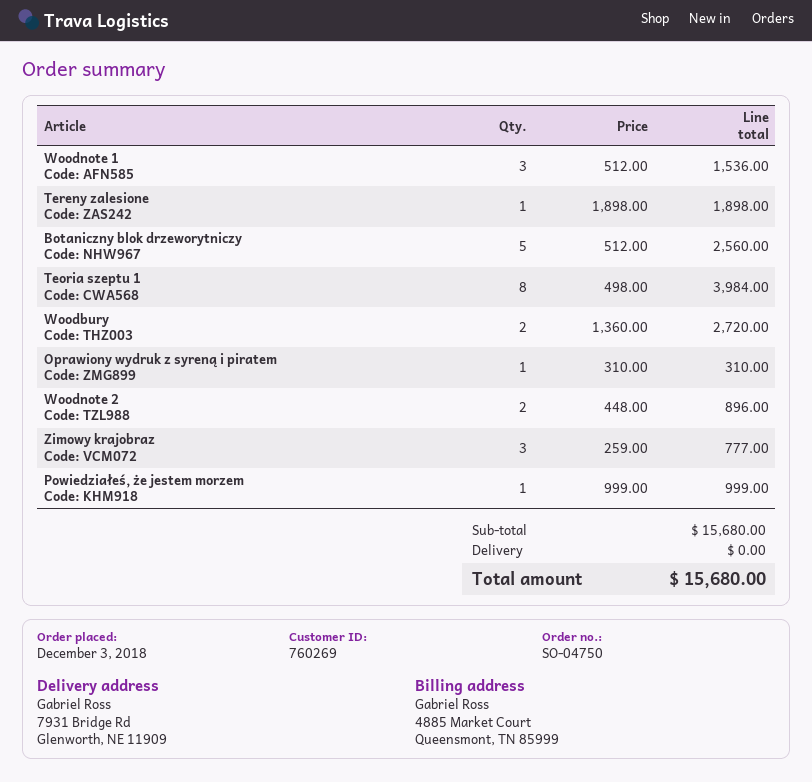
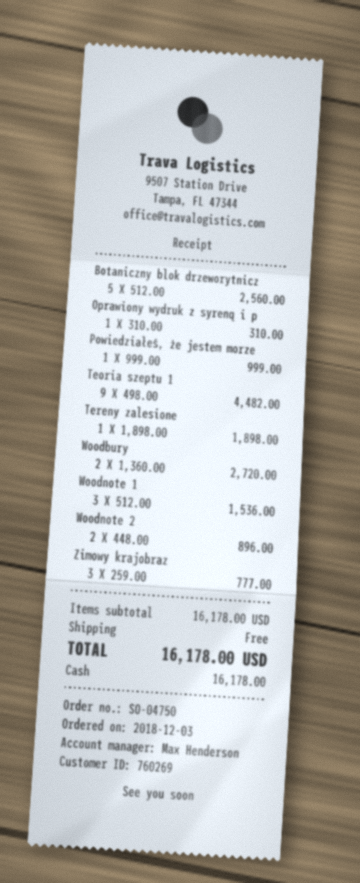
Teoria szeptu 1: 8 x 498.00 = 3984.00 -> 9 x 498.00 = 4482.00
subtotal: 15680.00 -> 16178.00
total: 15680.00 -> 16178.00

